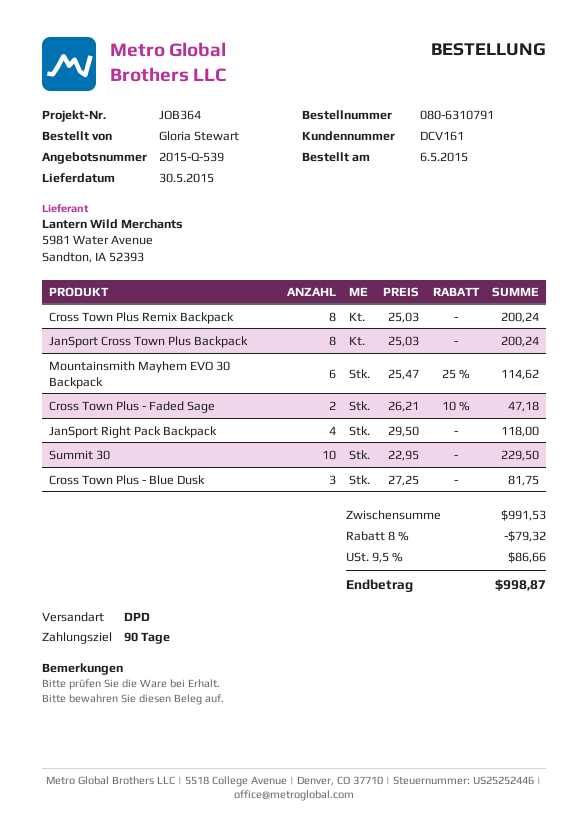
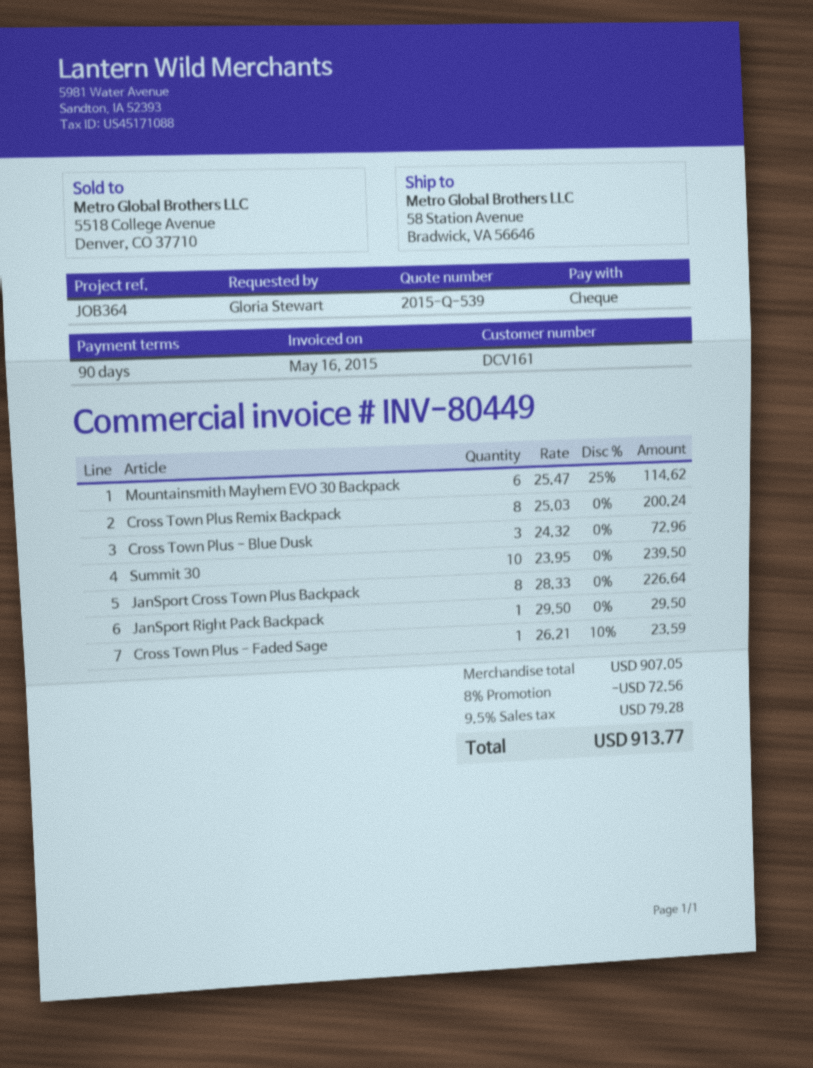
JanSport Cross Town Plus Backpack: 8 x 25.03 = 200.24 -> 8 x 28.33 = 226.64
Cross Town Plus - Faded Sage: 2 x 26.21 - 10% = 47.18 -> 1 x 26.21 - 10% = 23.59
JanSport Right Pack Backpack: 4 x 29.50 = 118.00 -> 1 x 29.50 = 29.50
Summit 30: 10 x 22.95 = 229.50 -> 10 x 23.95 = 239.50
Cross Town Plus - Blue Dusk: 3 x 27.25 = 81.75 -> 3 x 24.32 = 72.96
subtotal: 991.53 -> 907.05
discount: 8% = 79.32 -> 8% = 72.56
tax: 9.5% = 86.66 -> 9.5% = 79.28
total: 998.87 -> 913.77

